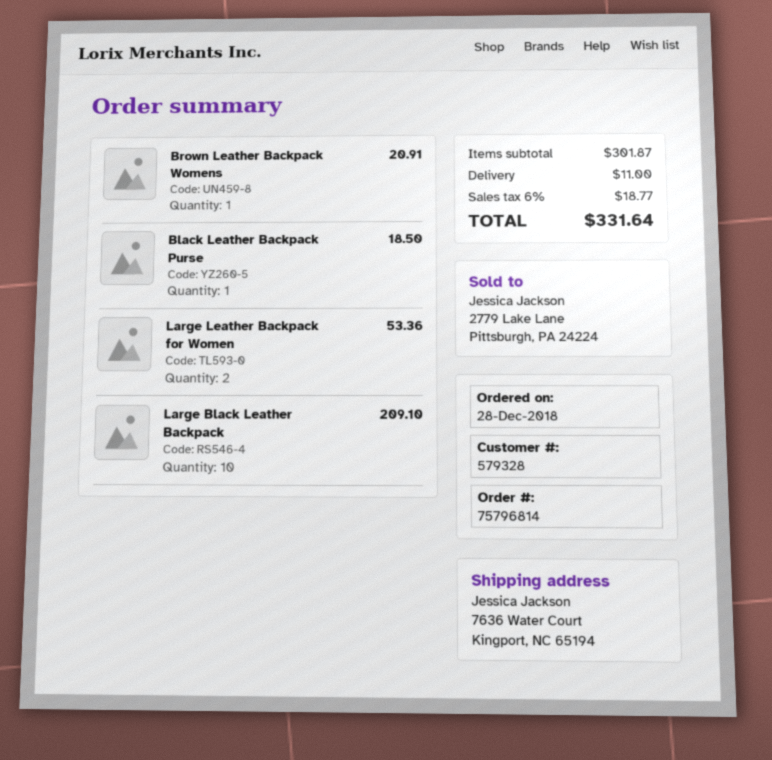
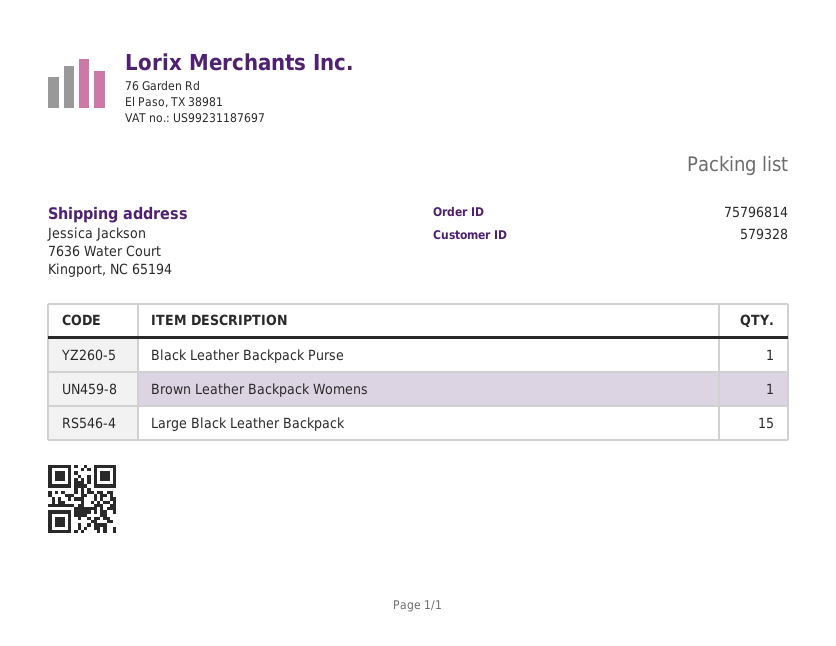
Large Leather Backpack for Women: 2 -> none
Large Black Leather Backpack: 10 -> 15

